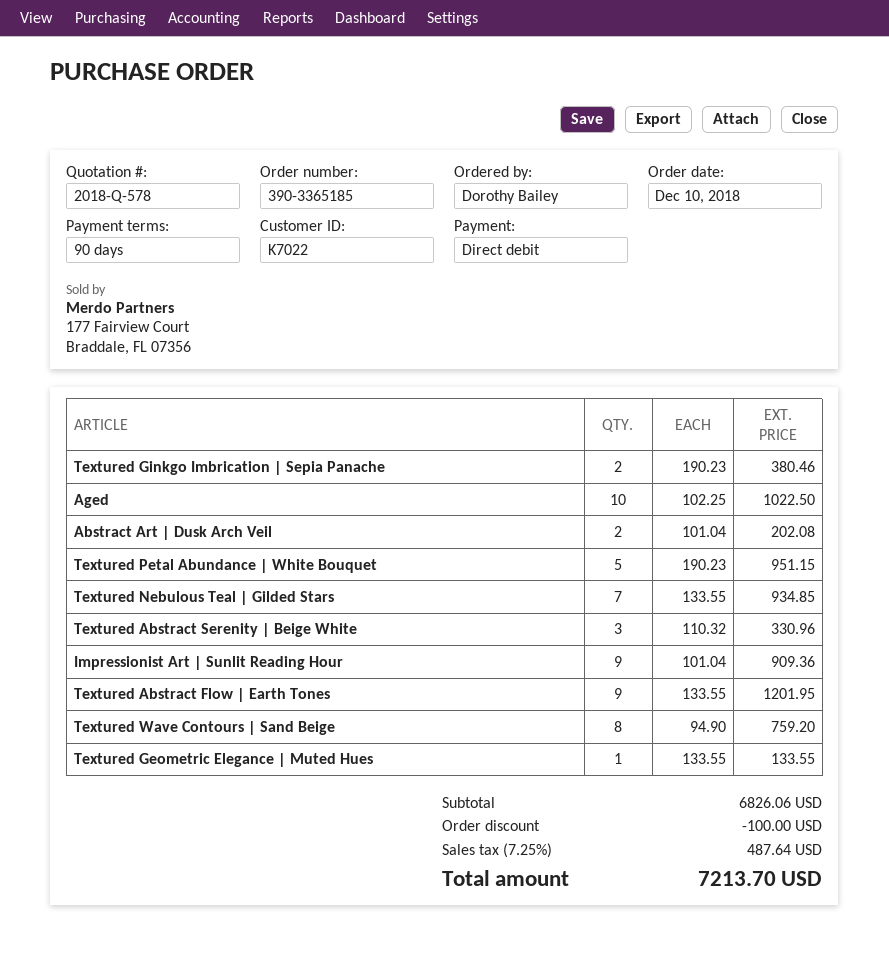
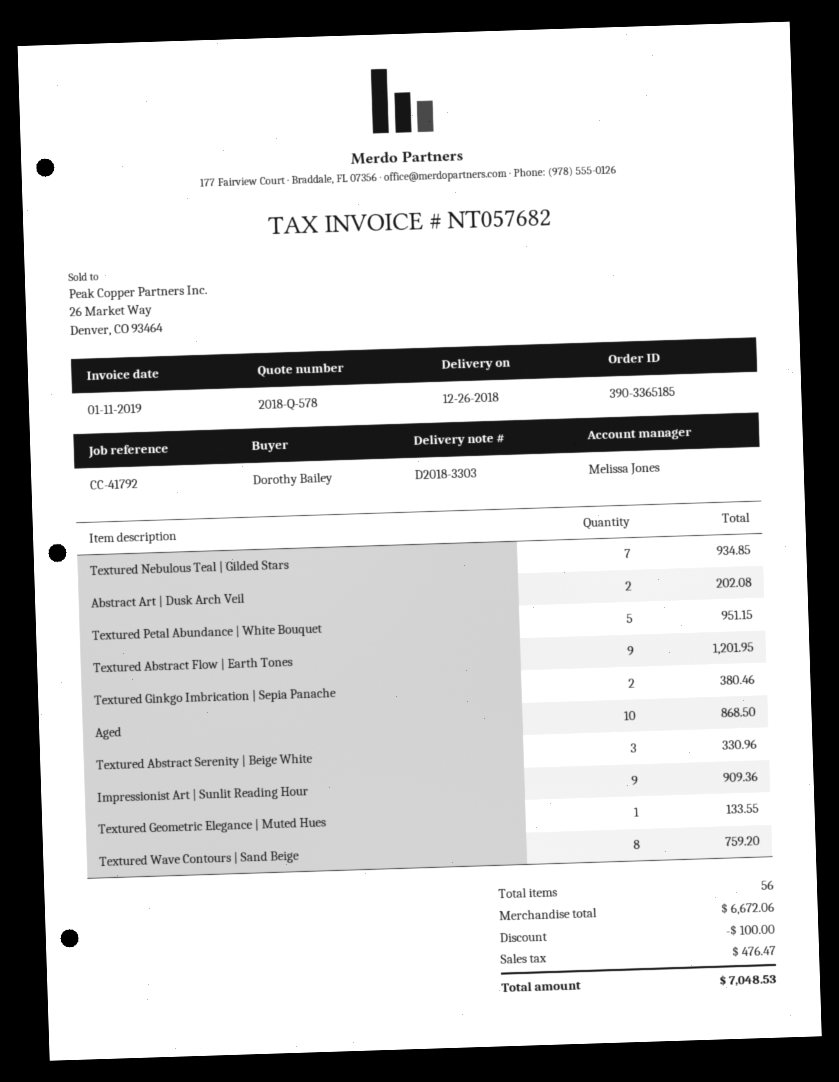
Aged: 10 for 1022.50 -> 10 for 868.50
subtotal: 6826.06 -> 6672.06
tax: 487.64 -> 476.47
total: 7213.70 -> 7048.53

